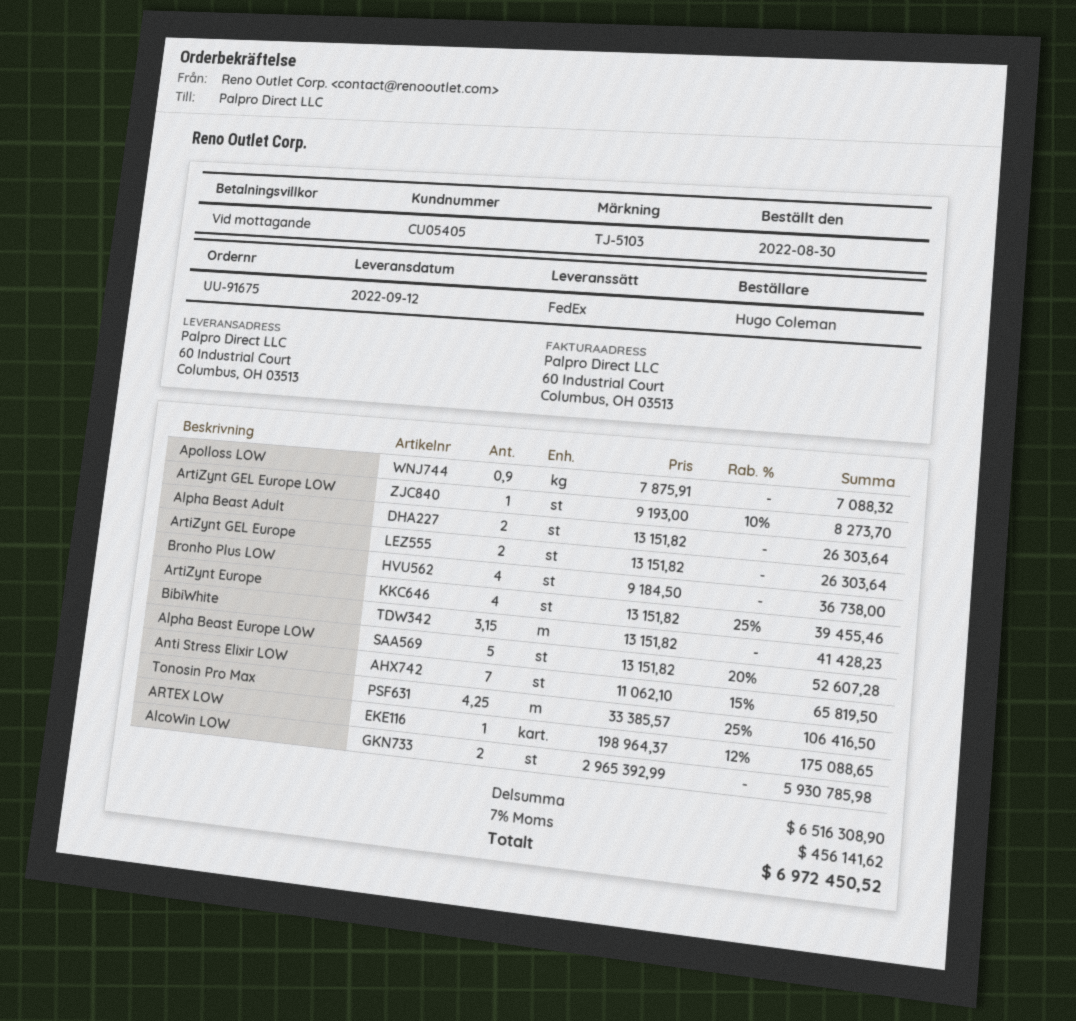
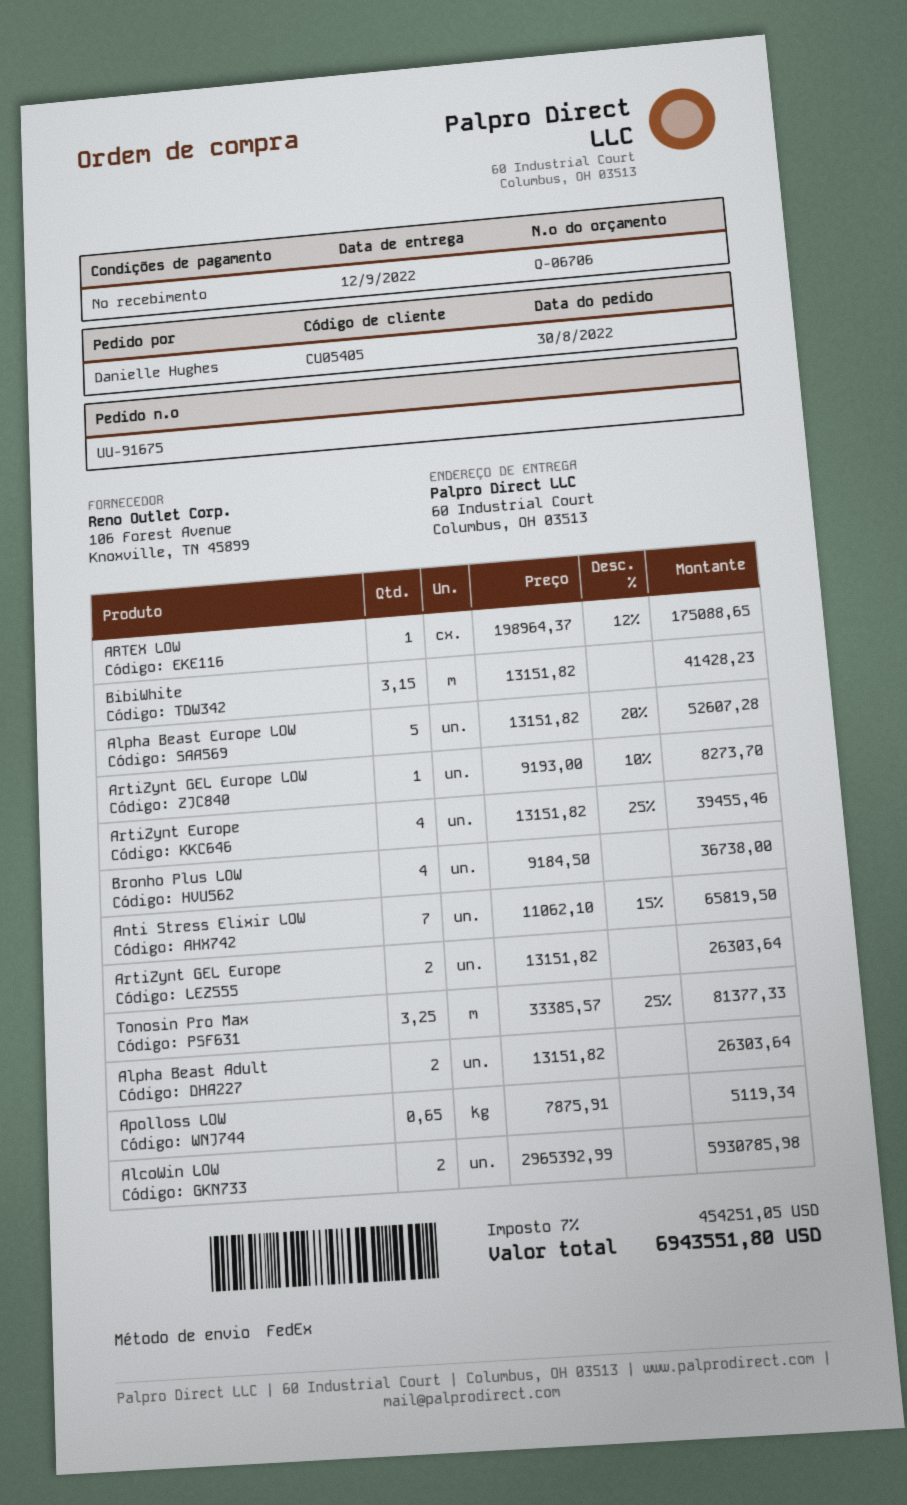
ordered by: Hugo Coleman -> Danielle Hughes
Apolloss LOW: 0.9 x 7875.91 = 7088.32 -> 0.65 x 7875.91 = 5119.34
Tonosin Pro Max: 4.25 x 33385.57 - 25% = 106416.50 -> 3.25 x 33385.57 - 25% = 81377.33
tax: 7% = 456141.62 -> 7% = 454251.05
total: 6972450.52 -> 6943551.80

